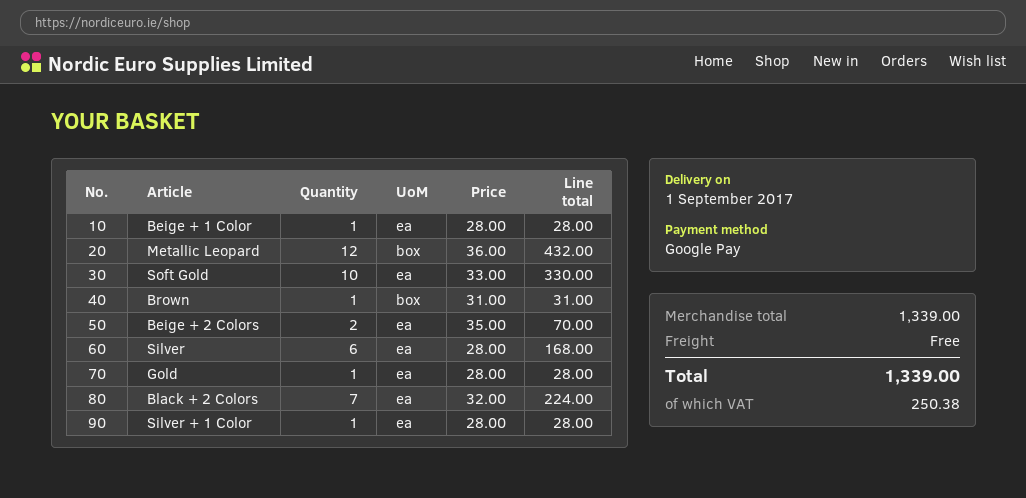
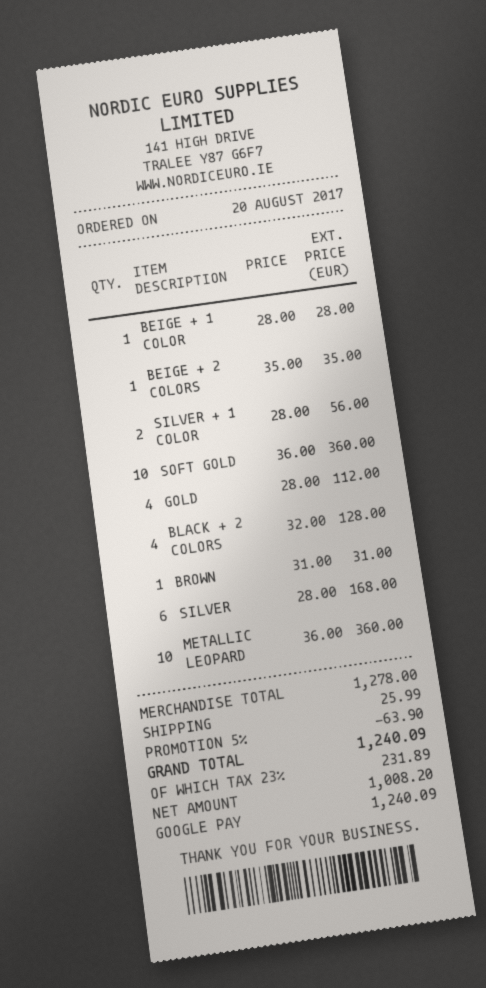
Metallic Leopard: 12 x 36.00 = 432.00 -> 10 x 36.00 = 360.00
Soft Gold: 10 x 33.00 = 330.00 -> 10 x 36.00 = 360.00
Beige + 2 Colors: 2 x 35.00 = 70.00 -> 1 x 35.00 = 35.00
Gold: 1 x 28.00 = 28.00 -> 4 x 28.00 = 112.00
Black + 2 Colors: 7 x 32.00 = 224.00 -> 4 x 32.00 = 128.00
Silver + 1 Color: 1 x 28.00 = 28.00 -> 2 x 28.00 = 56.00
subtotal: 1339.00 -> 1278.00
discount: none -> 5% = 63.90
shipping: 0.00 -> 25.99
tax: 250.38 -> 231.89
total: 1339.00 -> 1240.09

